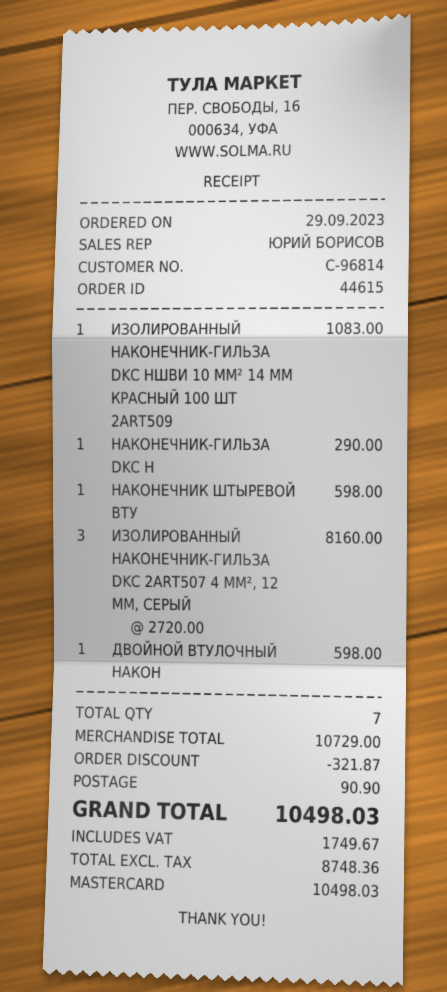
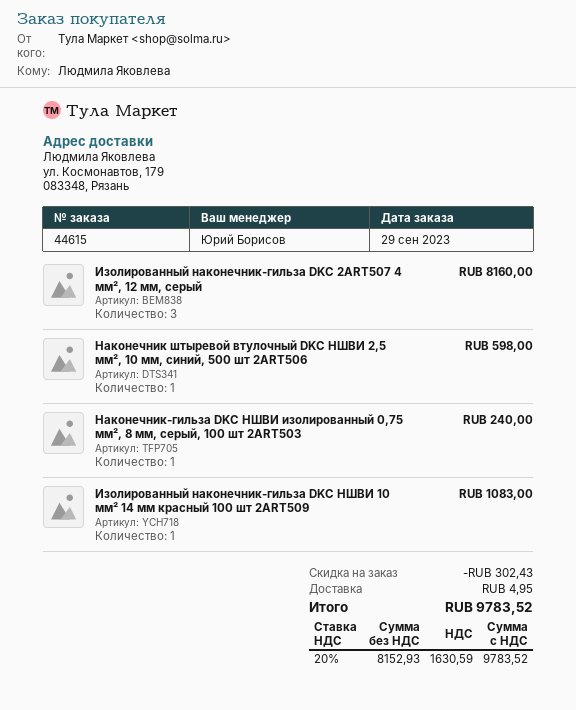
НАКОНЕЧНИК-ГИЛЬЗА DKC Н: 1 for 290.00 -> 1 for 240.00
ДВОЙНОЙ ВТУЛОЧНЫЙ НАКОН: 1 for 598.00 -> none
discount: 321.87 -> 302.43
shipping: 90.90 -> 4.95
net: 8748.36 -> 8152.93
tax: 1749.67 -> 1630.59
total: 10498.03 -> 9783.52

